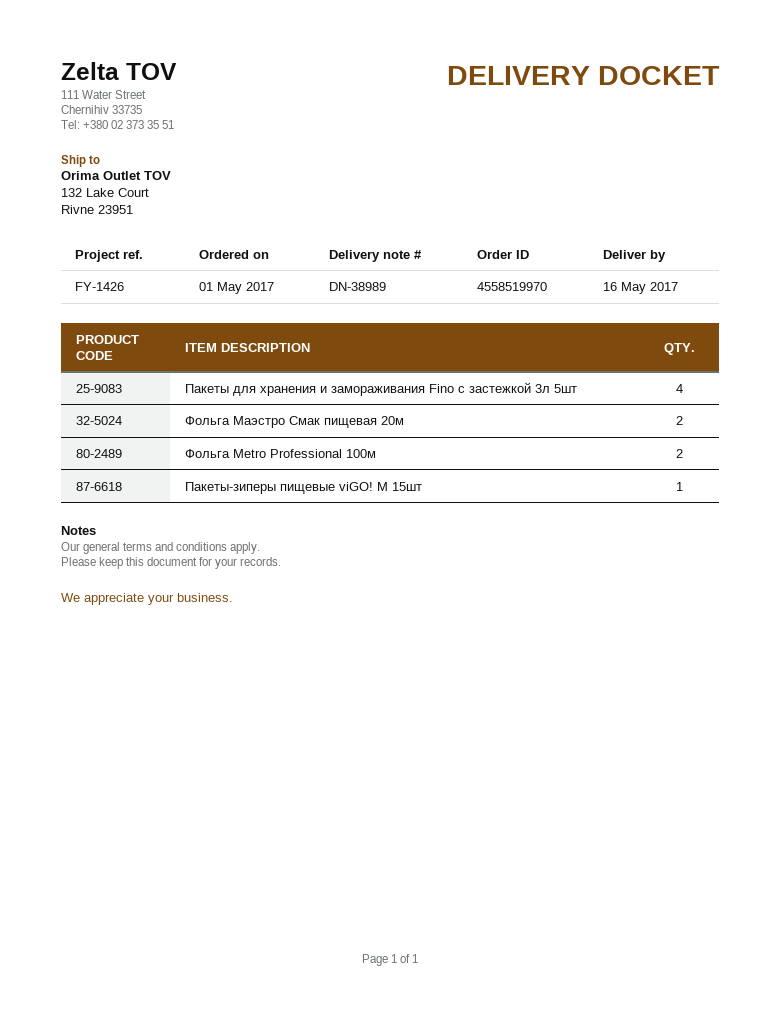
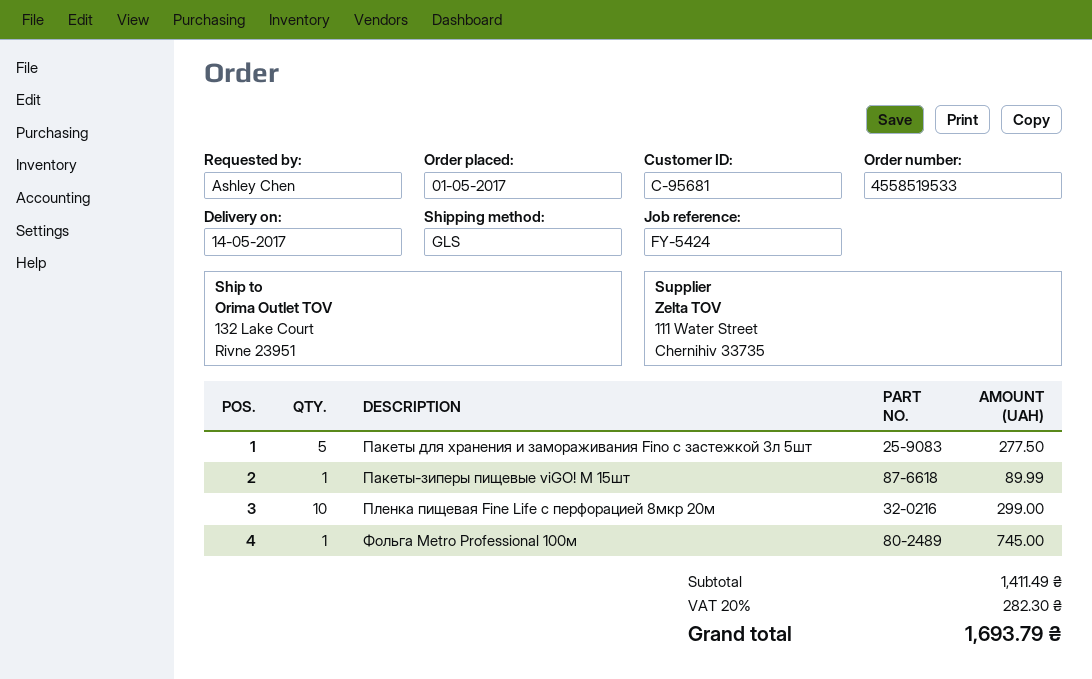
order number: 4558519970 -> 4558519533
delivery date: 2017-05-16 -> 2017-05-14
reference: FY-1426 -> FY-5424
Пакеты для хранения и замораживания Fino с застежкой 3л 5шт: 4 -> 5
Фольга Маэстро Смак пищевая 20м: 2 -> none
Фольга Metro Professional 100м: 2 -> 1
Пленка пищевая Fine Life с перфорацией 8мкр 20м: none -> 10

